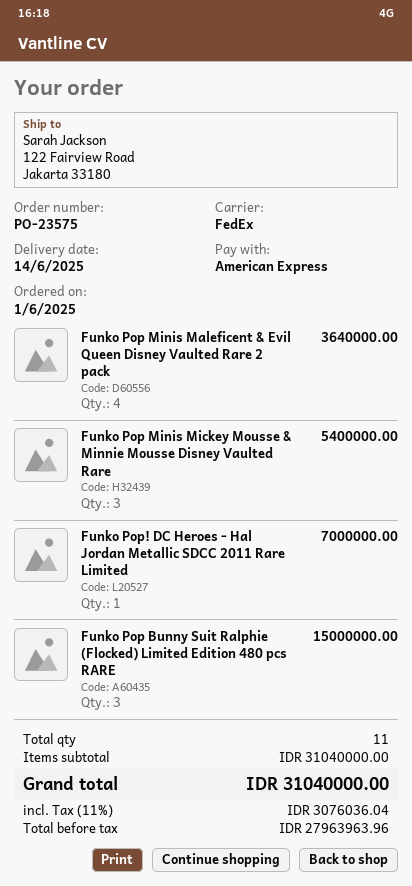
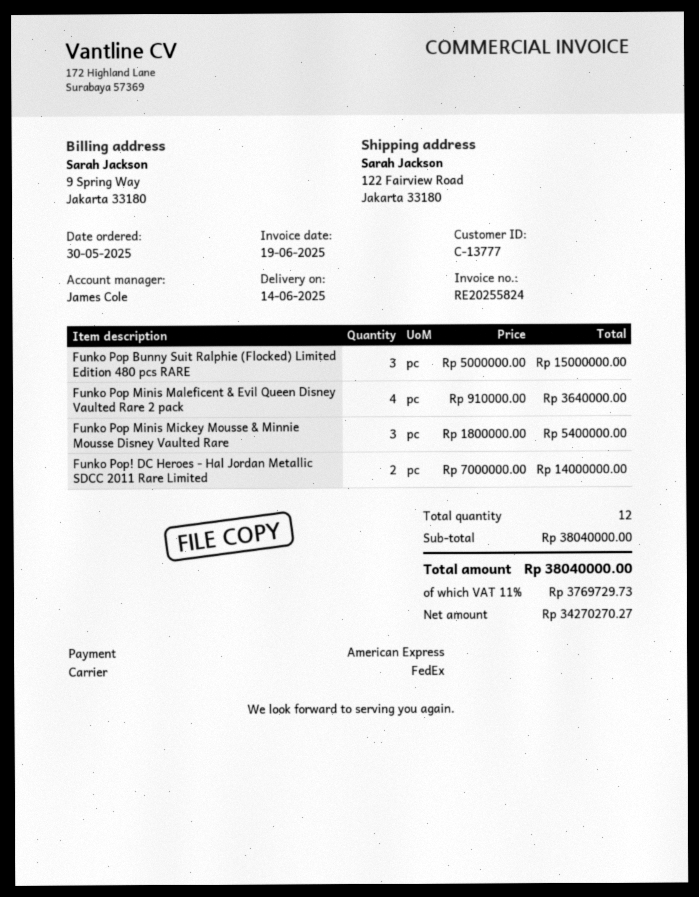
order date: 2025-06-01 -> 2025-05-30
Funko Pop! DC Heroes - Hal Jordan Metallic SDCC 2011 Rare Limited: 1 for 7000000.00 -> 2 for 14000000.00
total quantity: 11 -> 12
subtotal: 31040000.00 -> 38040000.00
net: 27963963.96 -> 34270270.27
tax: 11% = 3076036.04 -> 11% = 3769729.73
total: 31040000.00 -> 38040000.00

